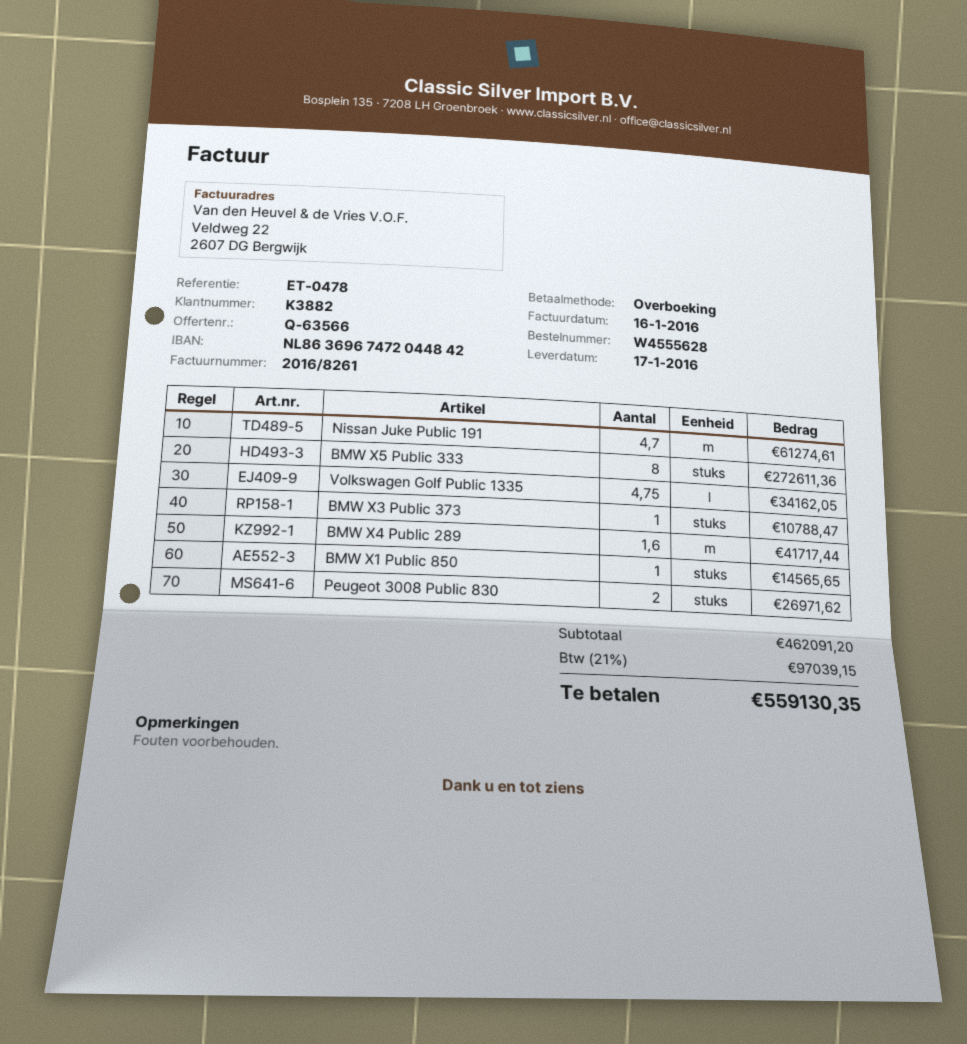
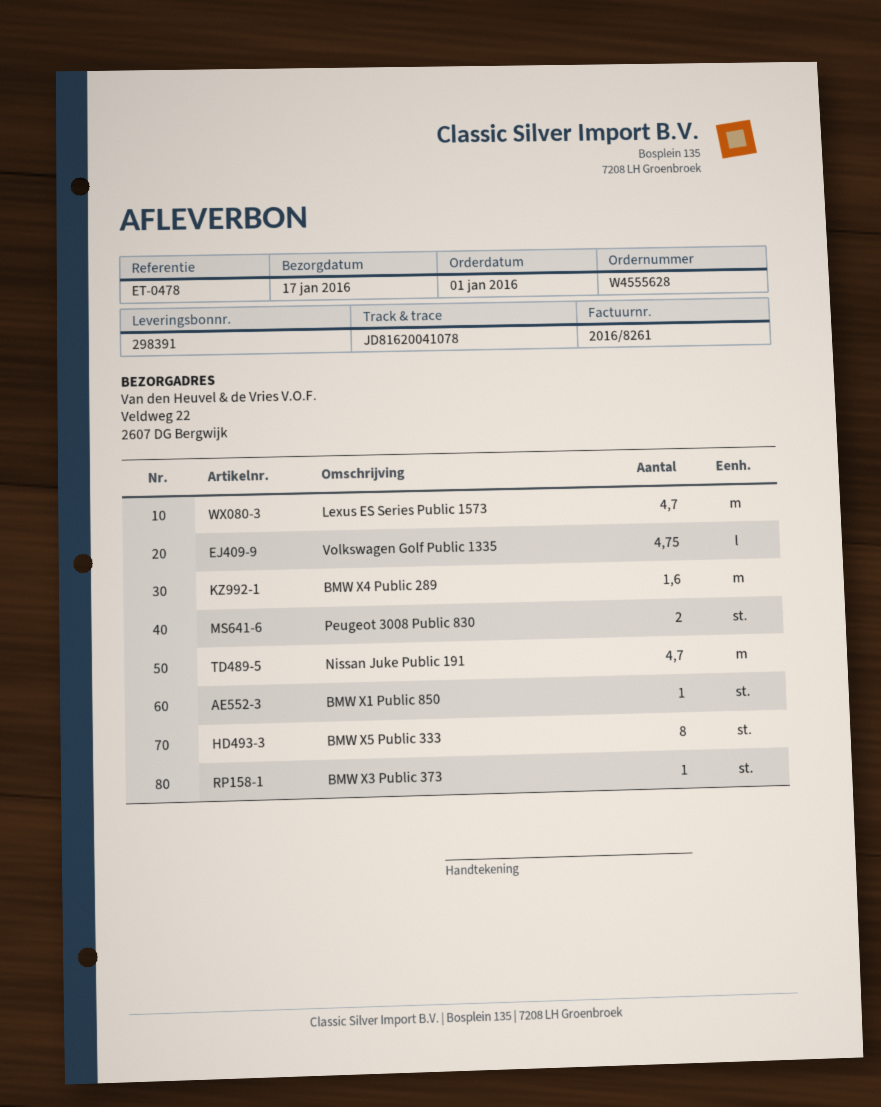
Lexus ES Series Public 1573: none -> 4.7

